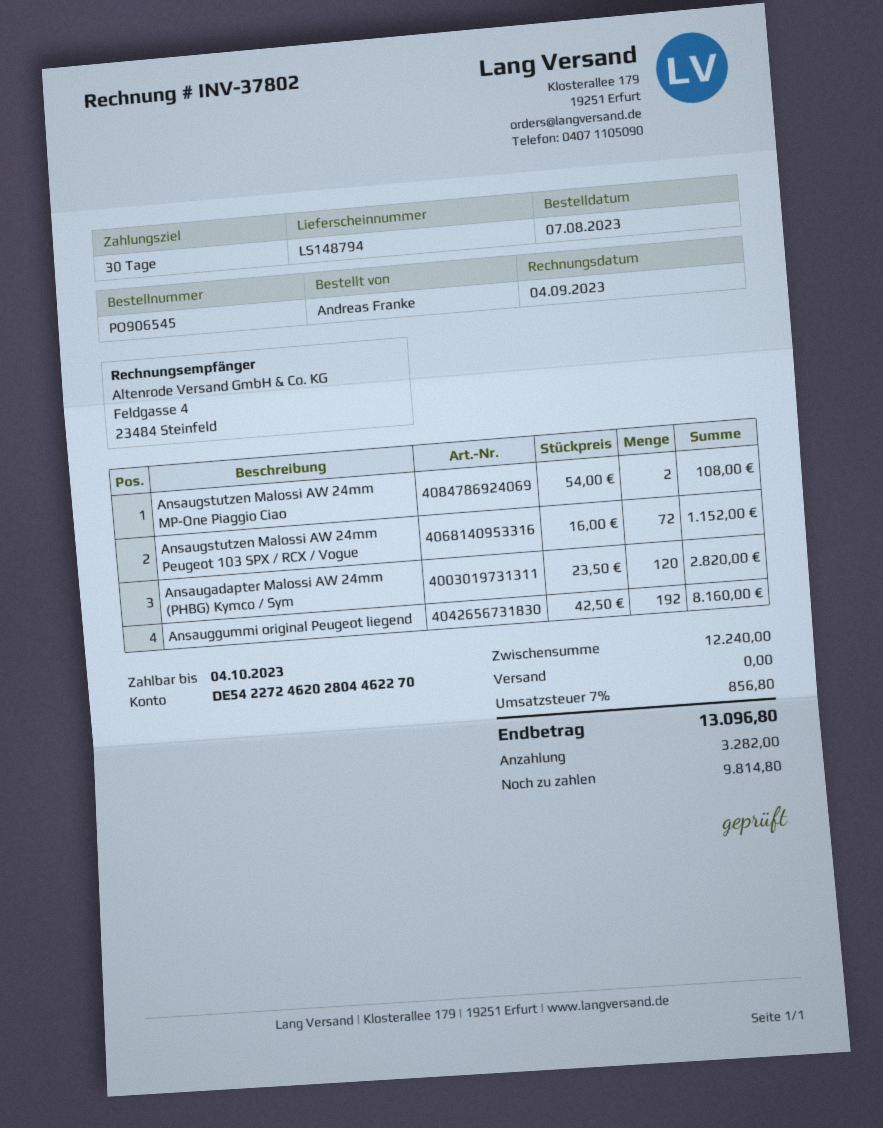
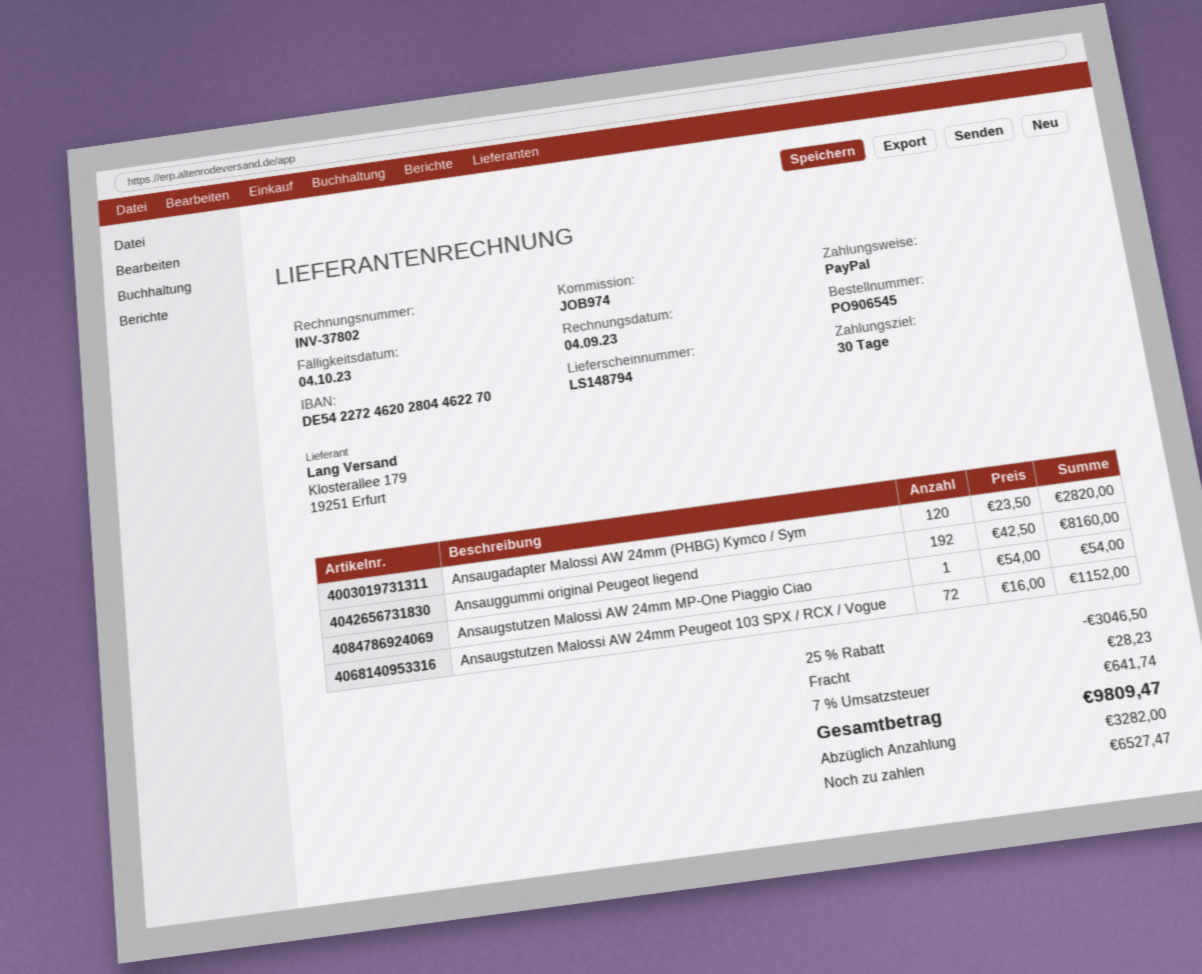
Ansaugstutzen Malossi AW 24mm MP-One Piaggio Ciao: 2 x 54.00 = 108.00 -> 1 x 54.00 = 54.00
discount: none -> 25% = 3046.50
shipping: 0.00 -> 28.23
tax: 7% = 856.80 -> 7% = 641.74
total: 13096.80 -> 9809.47
balance: 9814.80 -> 6527.47

